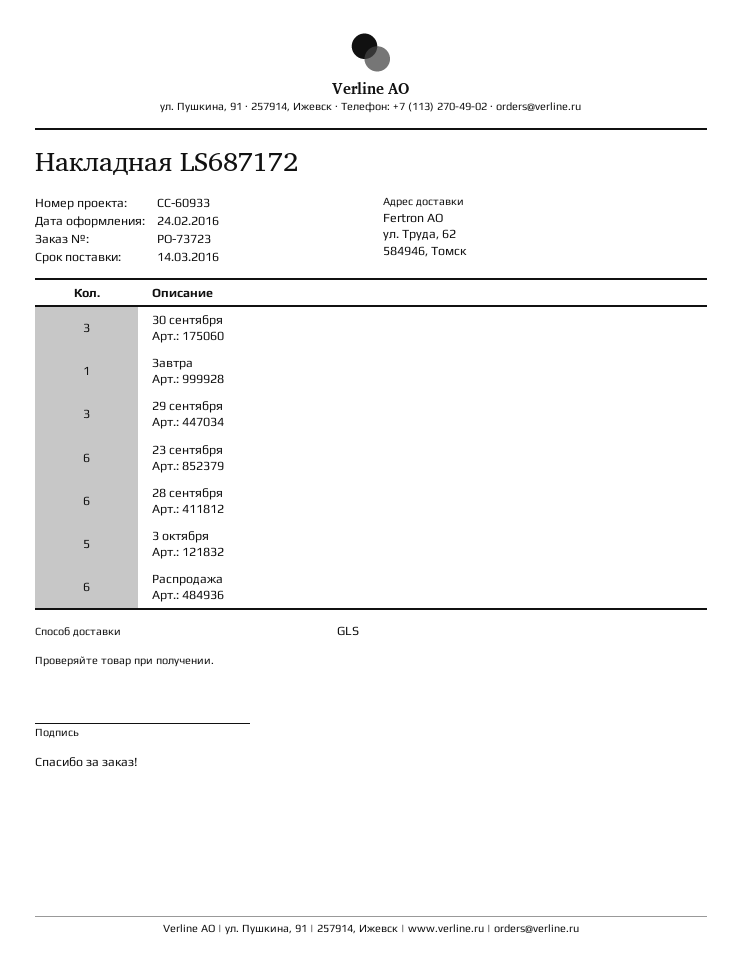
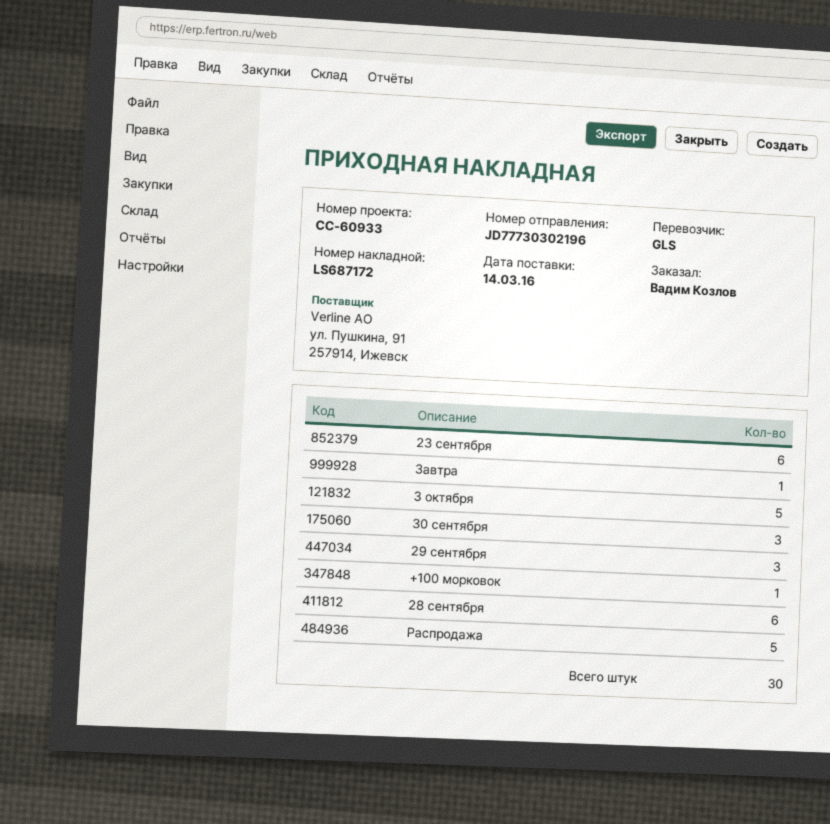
Распродажа: 6 -> 5
+100 морковок: none -> 1

